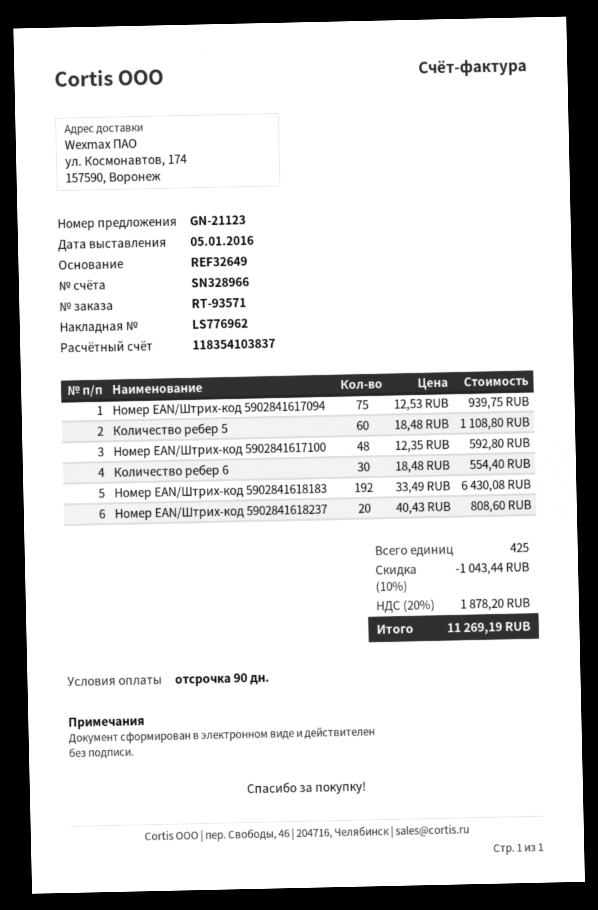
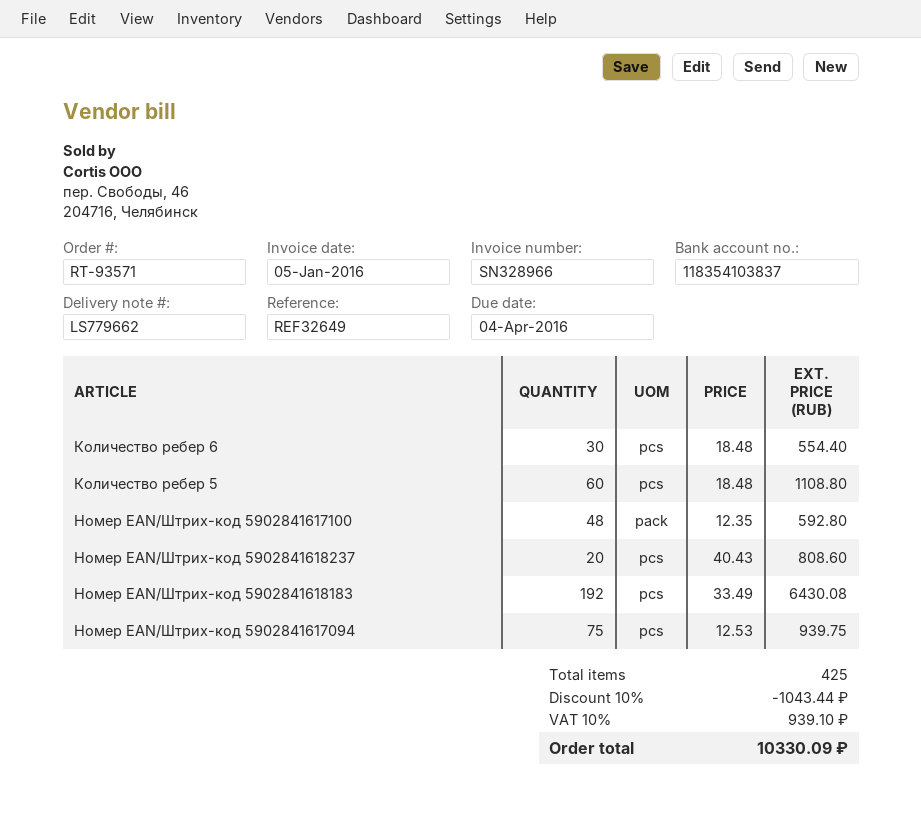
delivery note number: LS776962 -> LS779662
tax: 20% = 1878.20 -> 10% = 939.10
total: 11269.19 -> 10330.09

